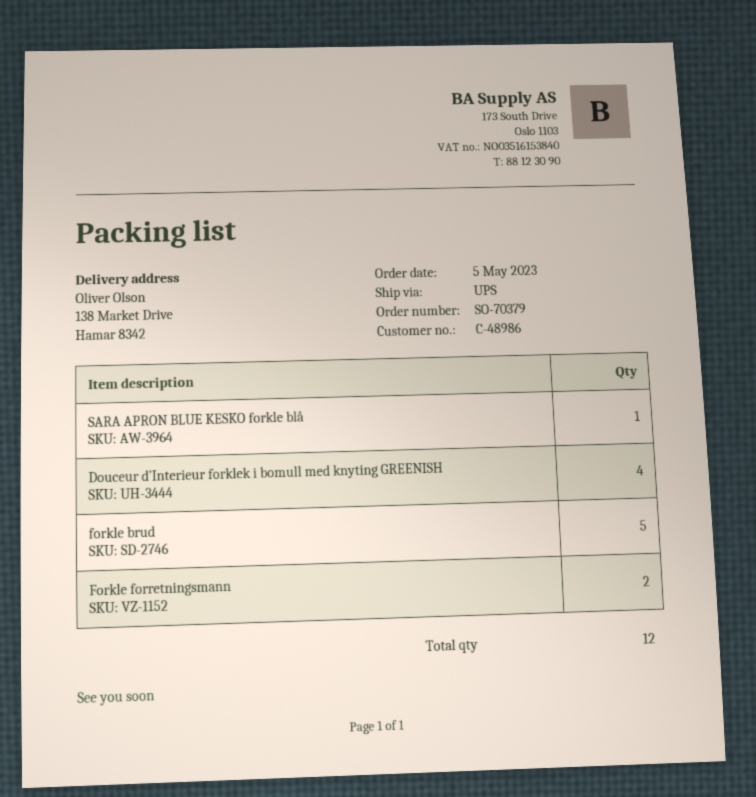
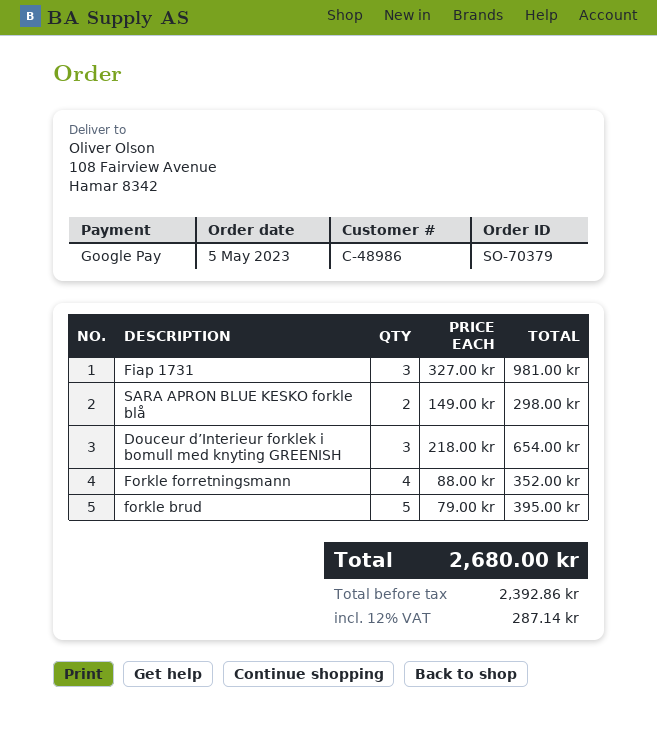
ship to: 138 Market Drive, Hamar 8342 -> 108 Fairview Avenue, Hamar 8342
SARA APRON BLUE KESKO forkle blå: 1 -> 2
Douceur d’Interieur forklek i bomull med knyting GREENISH: 4 -> 3
Forkle forretningsmann: 2 -> 4
Fiap 1731: none -> 3

